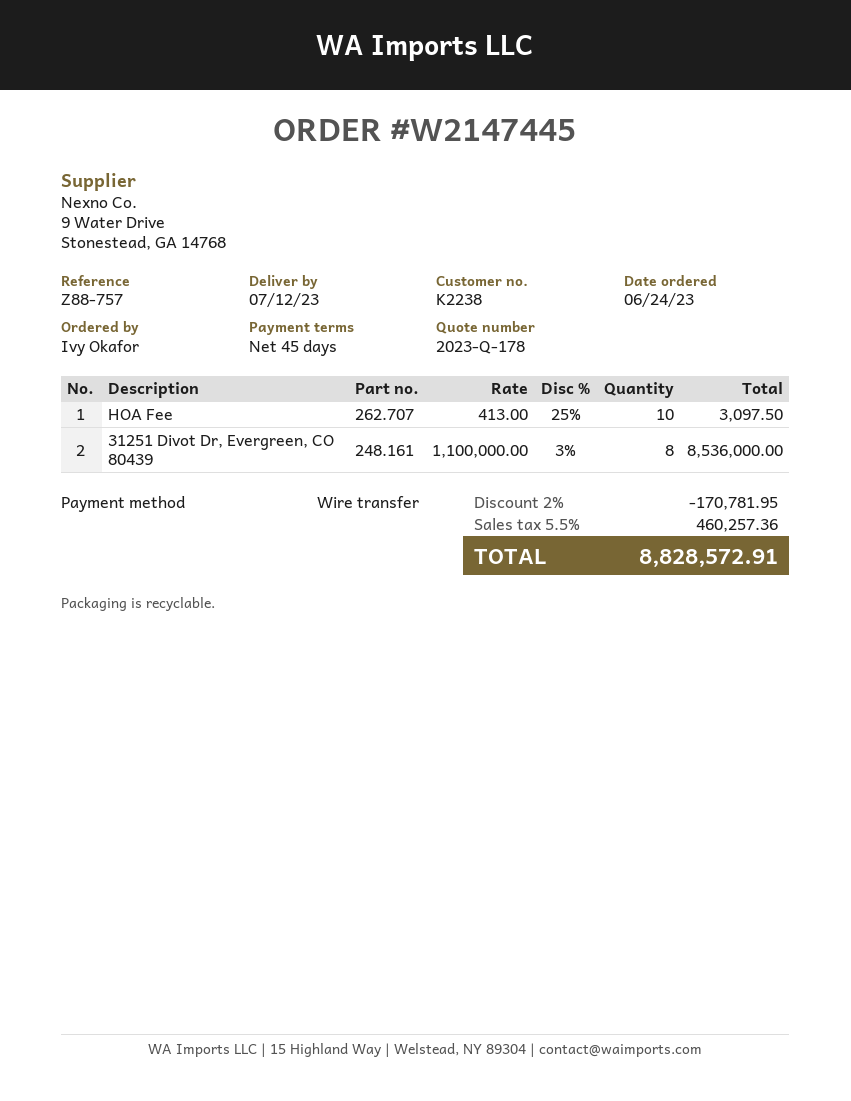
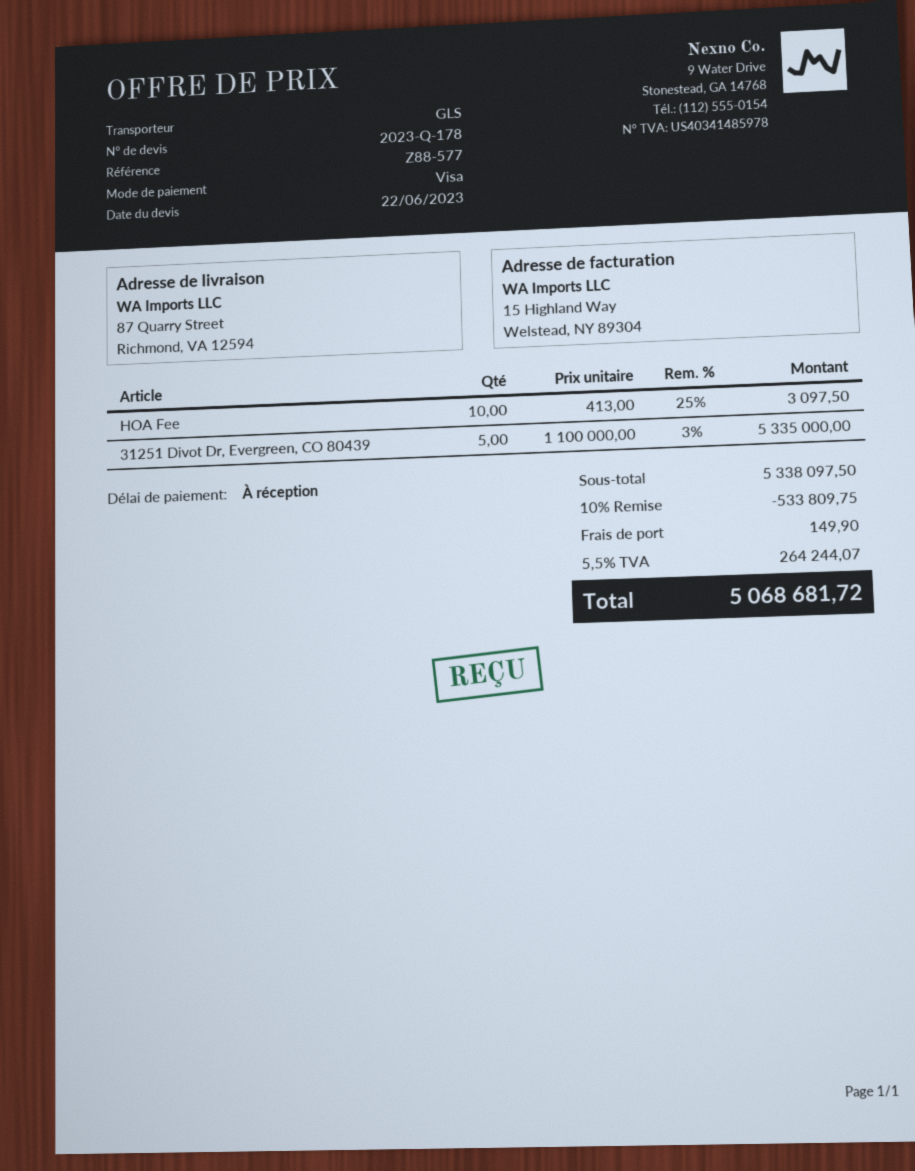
payment terms: 45 days -> on receipt
reference: Z88-757 -> Z88-577
payment method: bank transfer -> Visa
31251 Divot Dr, Evergreen, CO 80439: 8 x 1100000.00 - 3% = 8536000.00 -> 5 x 1100000.00 - 3% = 5335000.00
discount: 2% = 170781.95 -> 10% = 533809.75
shipping: none -> 149.90
tax: 5.5% = 460257.36 -> 5.5% = 264244.07
total: 8828572.91 -> 5068681.72

